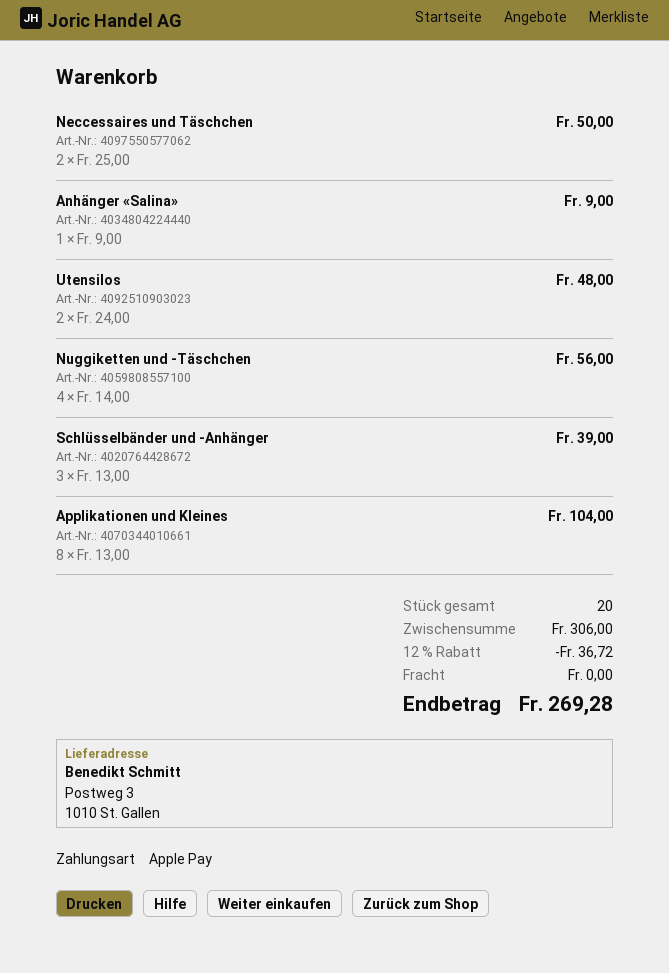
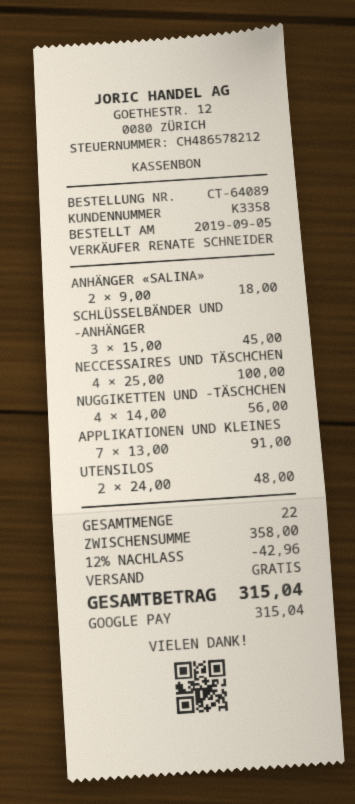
payment method: Apple Pay -> Google Pay
Neccessaires und Täschchen: 2 x 25.00 = 50.00 -> 4 x 25.00 = 100.00
Anhänger «Salina»: 1 x 9.00 = 9.00 -> 2 x 9.00 = 18.00
Schlüsselbänder und -Anhänger: 3 x 13.00 = 39.00 -> 3 x 15.00 = 45.00
Applikationen und Kleines: 8 x 13.00 = 104.00 -> 7 x 13.00 = 91.00
total quantity: 20 -> 22
subtotal: 306.00 -> 358.00
discount: 12% = 36.72 -> 12% = 42.96
total: 269.28 -> 315.04

